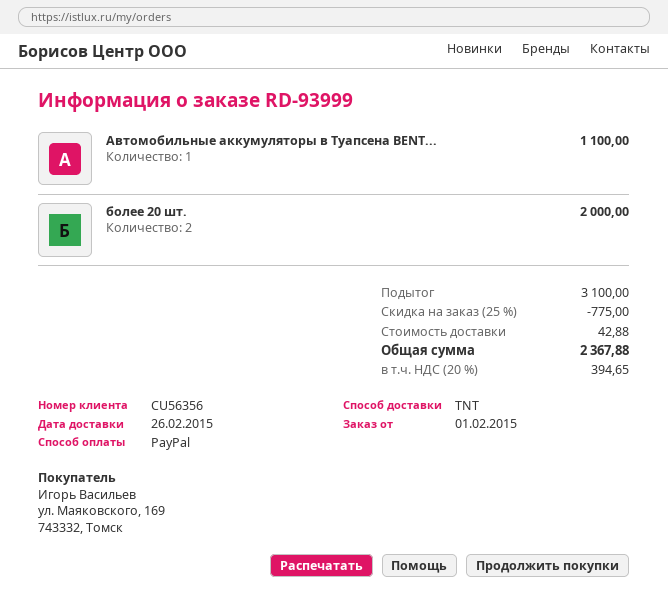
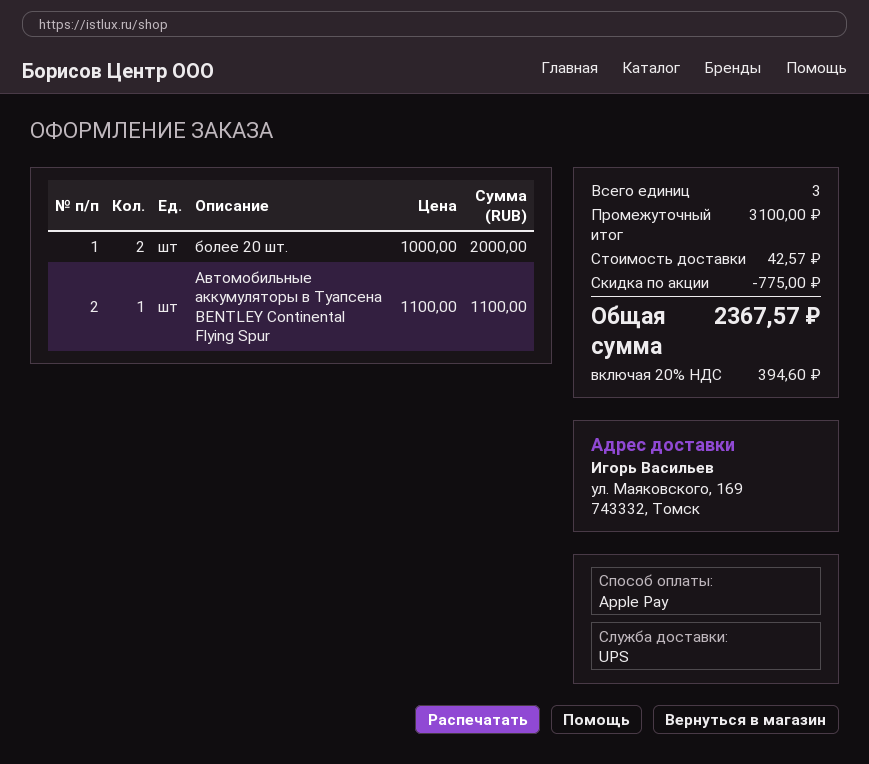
payment method: PayPal -> Apple Pay
shipping method: TNT -> UPS
shipping: 42.88 -> 42.57
tax: 20% = 394.65 -> 20% = 394.60
total: 2367.88 -> 2367.57

